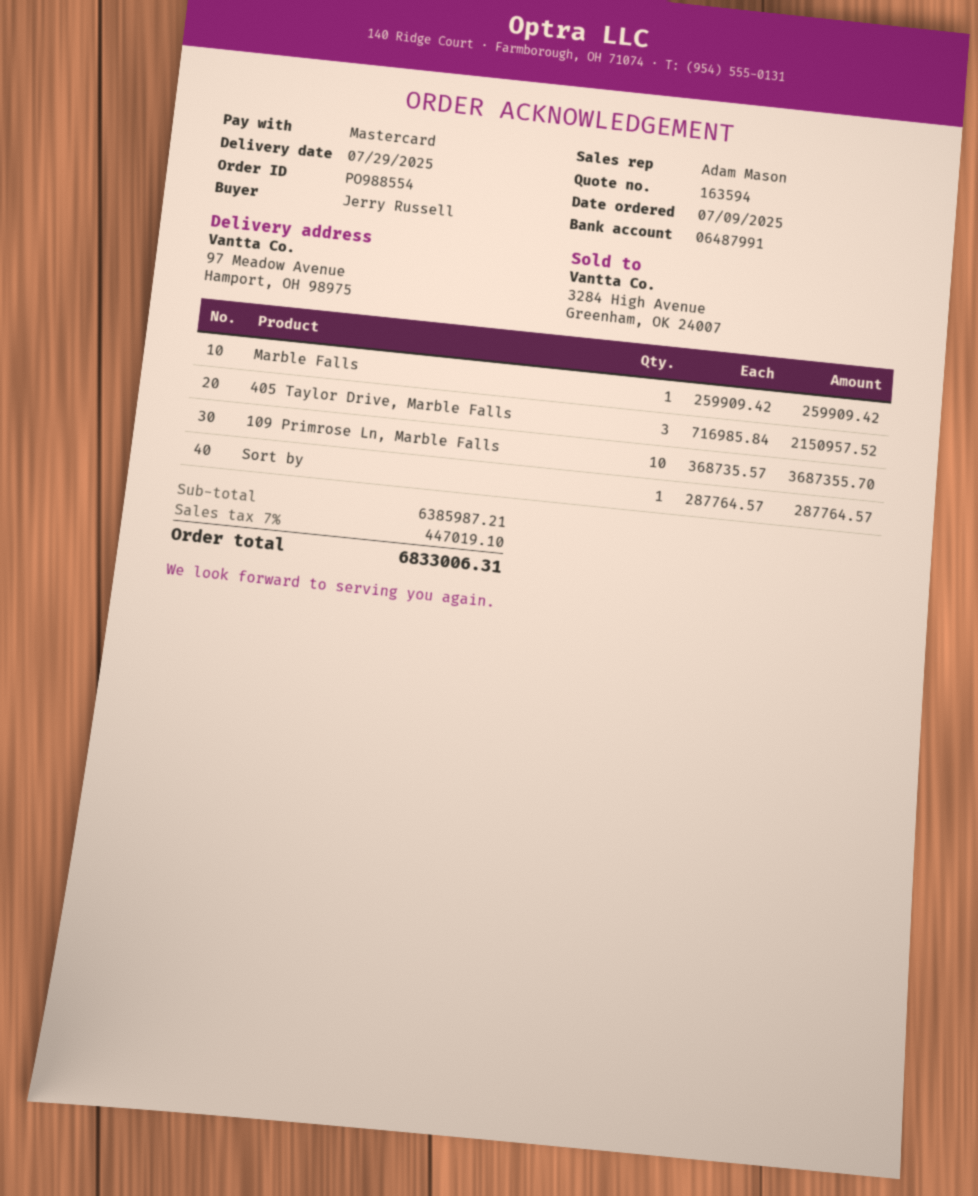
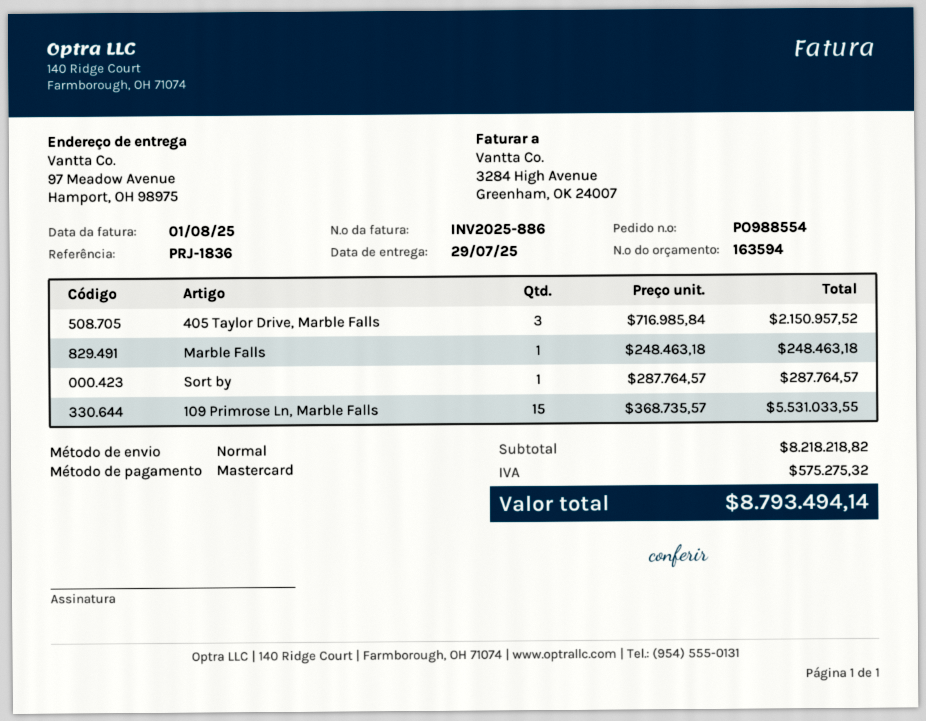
Marble Falls: 1 x 259909.42 = 259909.42 -> 1 x 248463.18 = 248463.18
109 Primrose Ln, Marble Falls: 10 x 368735.57 = 3687355.70 -> 15 x 368735.57 = 5531033.55
subtotal: 6385987.21 -> 8218218.82
tax: 447019.10 -> 575275.32
total: 6833006.31 -> 8793494.14

